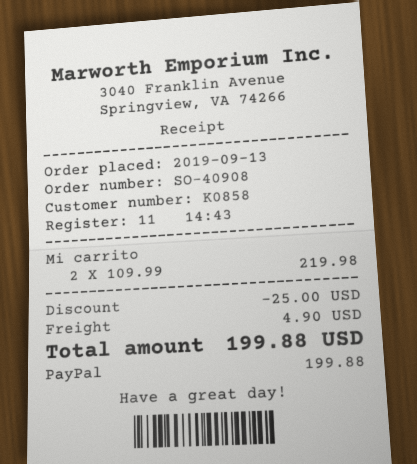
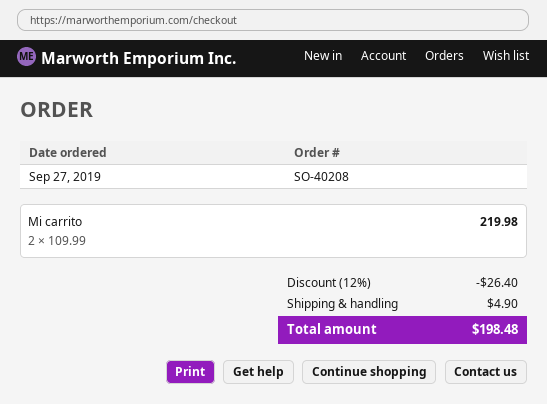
order number: SO-40908 -> SO-40208
order date: 2019-09-13 -> 2019-09-27
discount: 25.00 -> 26.40
total: 199.88 -> 198.48

